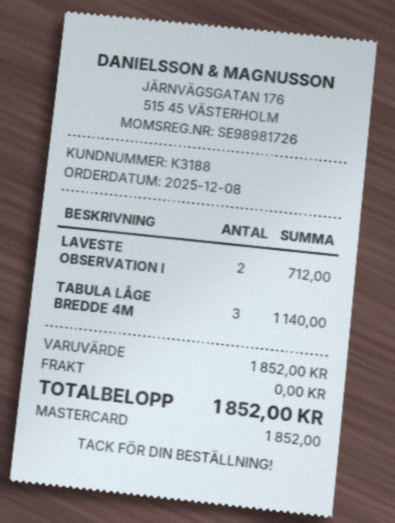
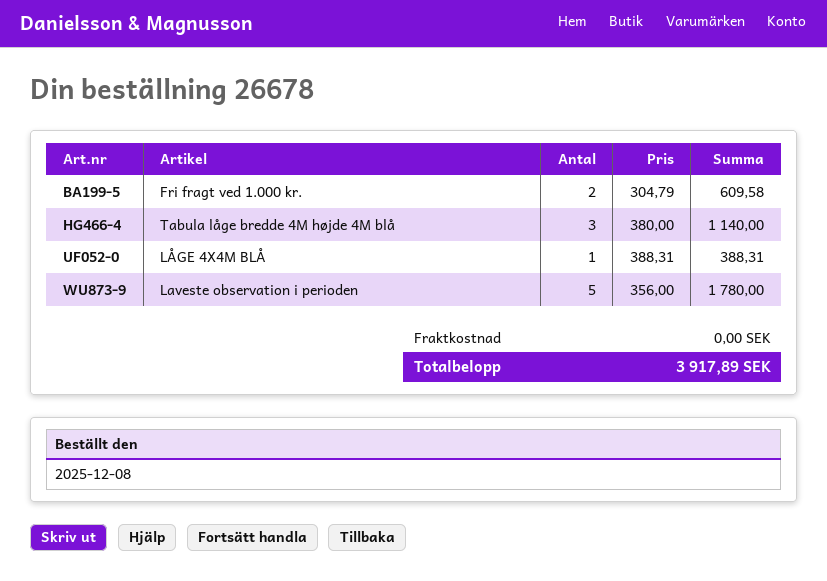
LAVESTE OBSERVATION I: 2 for 712.00 -> 5 for 1780.00
Fri fragt ved 1.000 kr.: none -> 2 for 609.58
LÅGE 4X4M BLÅ: none -> 1 for 388.31
total: 1852.00 -> 3917.89

